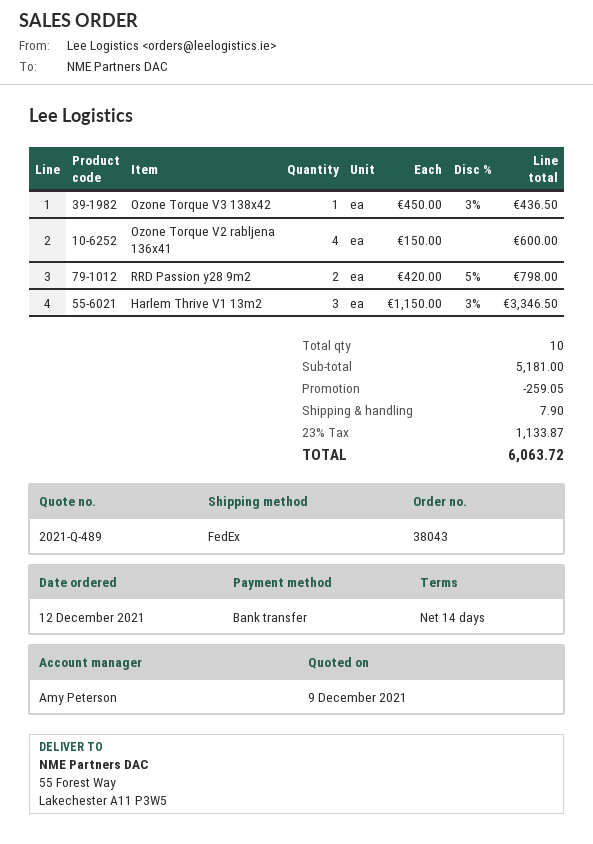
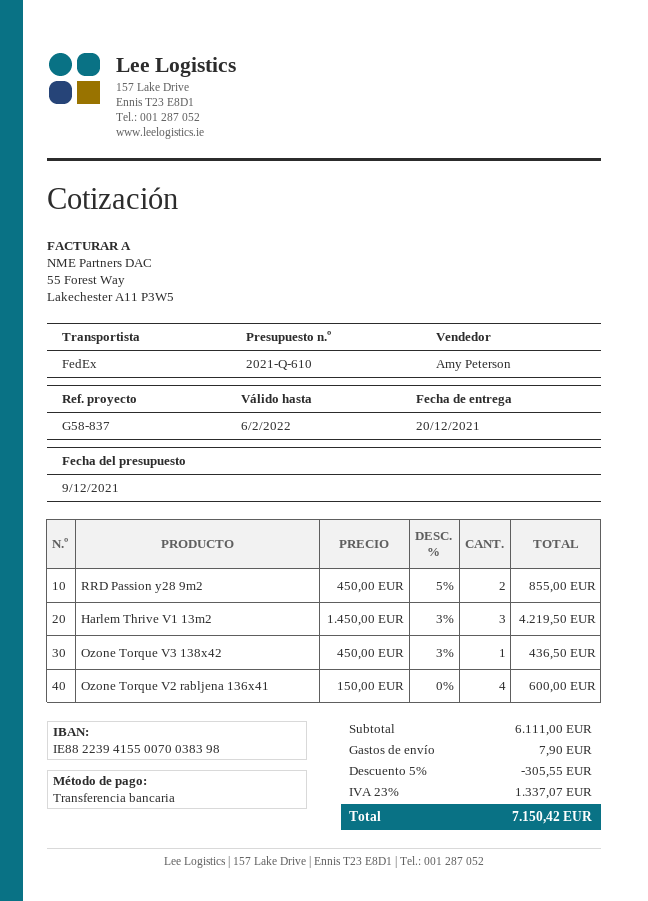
quote number: 2021-Q-489 -> 2021-Q-610
RRD Passion y28 9m2: 2 x 420.00 - 5% = 798.00 -> 2 x 450.00 - 5% = 855.00
Harlem Thrive V1 13m2: 3 x 1150.00 - 3% = 3346.50 -> 3 x 1450.00 - 3% = 4219.50
subtotal: 5181.00 -> 6111.00
discount: 259.05 -> 305.55
tax: 23% = 1133.87 -> 23% = 1337.07
total: 6063.72 -> 7150.42

